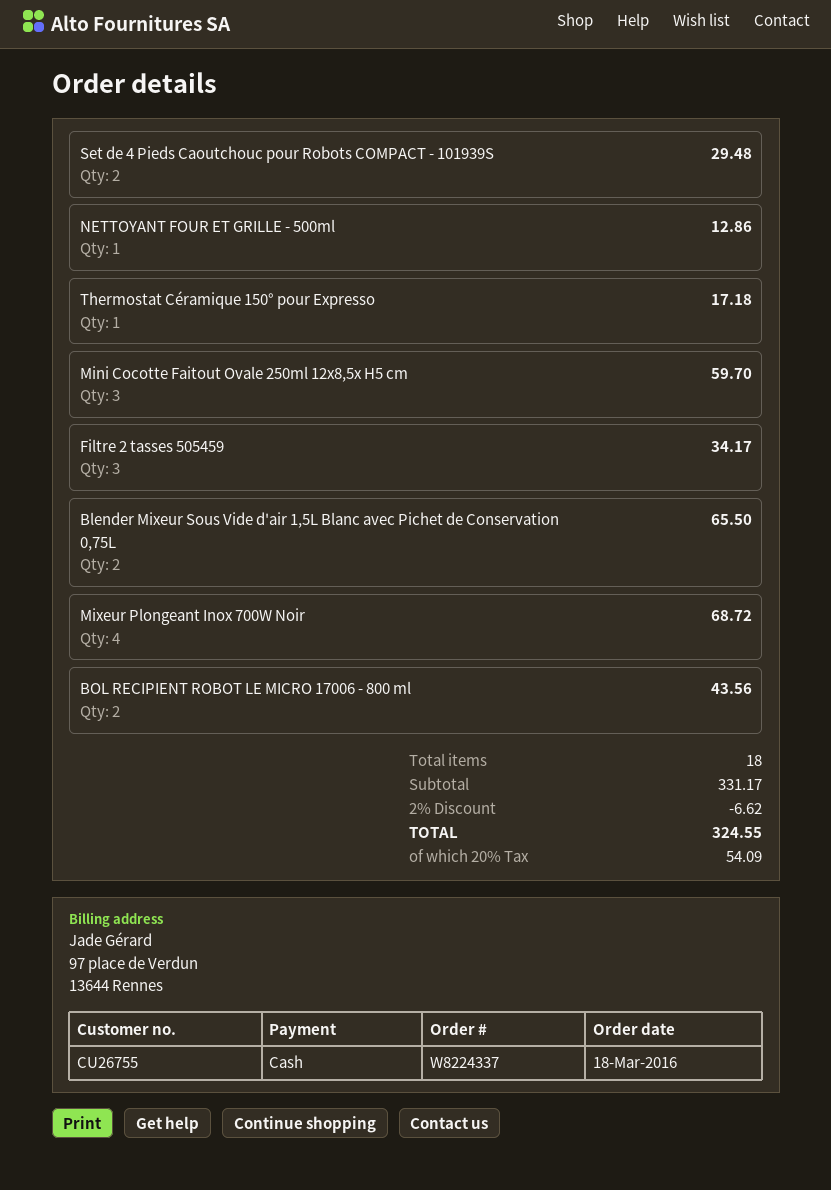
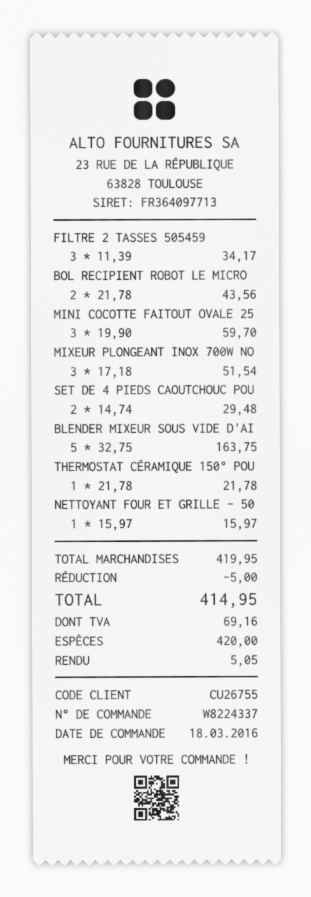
NETTOYANT FOUR ET GRILLE - 500ml: 1 for 12.86 -> 1 for 15.97
Thermostat Céramique 150° pour Expresso: 1 for 17.18 -> 1 for 21.78
Blender Mixeur Sous Vide d'air 1,5L Blanc avec Pichet de Conservation 0,75L: 2 for 65.50 -> 5 for 163.75
Mixeur Plongeant Inox 700W Noir: 4 for 68.72 -> 3 for 51.54
subtotal: 331.17 -> 419.95
discount: 6.62 -> 5.00
tax: 54.09 -> 69.16
total: 324.55 -> 414.95

